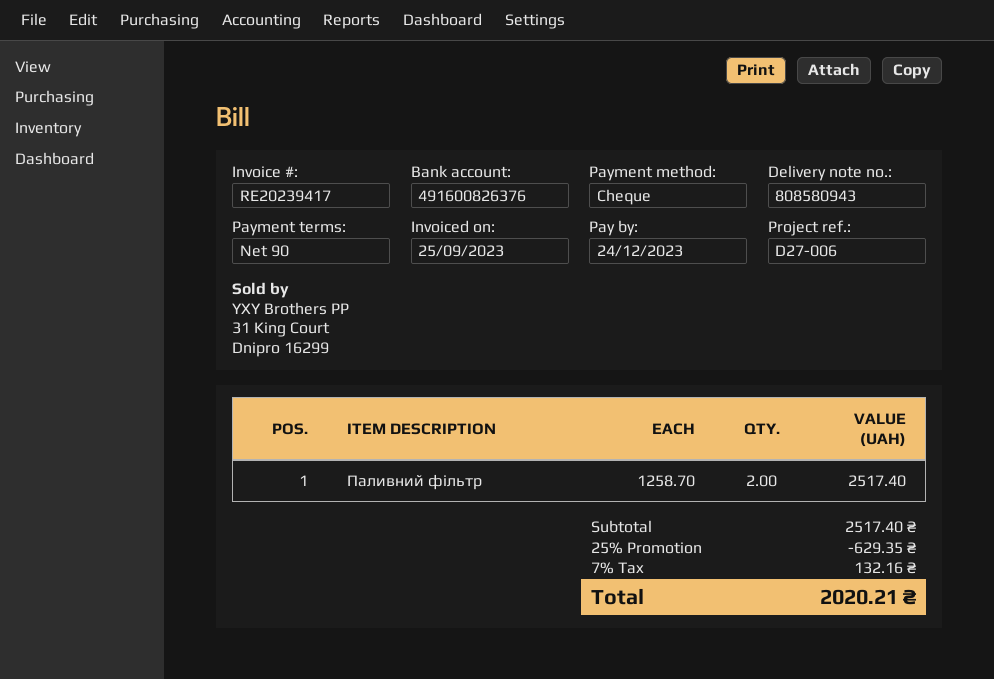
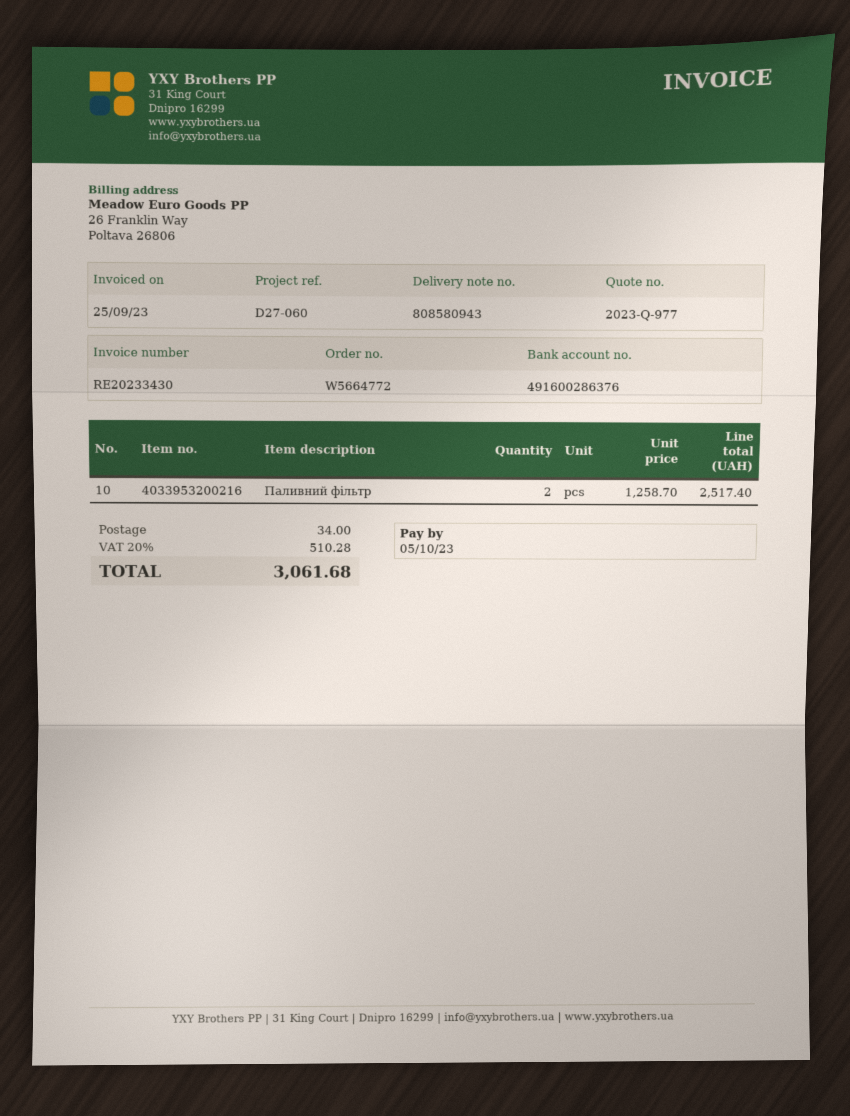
invoice number: RE20239417 -> RE20233430
due date: 2023-12-24 -> 2023-10-05
reference: D27-006 -> D27-060
bank account: 491600826376 -> 491600286376
discount: 25% = 629.35 -> none
shipping: none -> 34.00
tax: 7% = 132.16 -> 20% = 510.28
total: 2020.21 -> 3061.68

